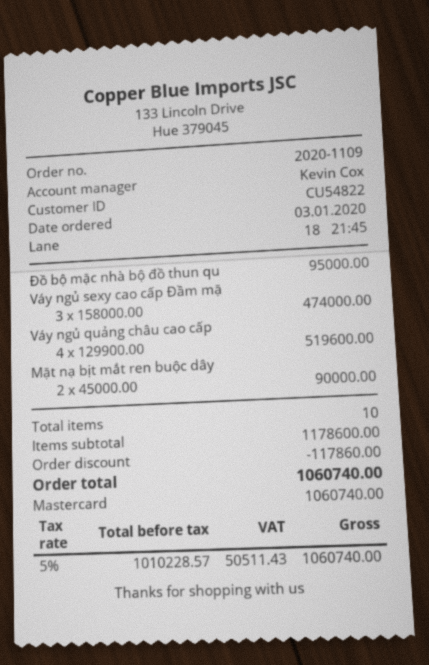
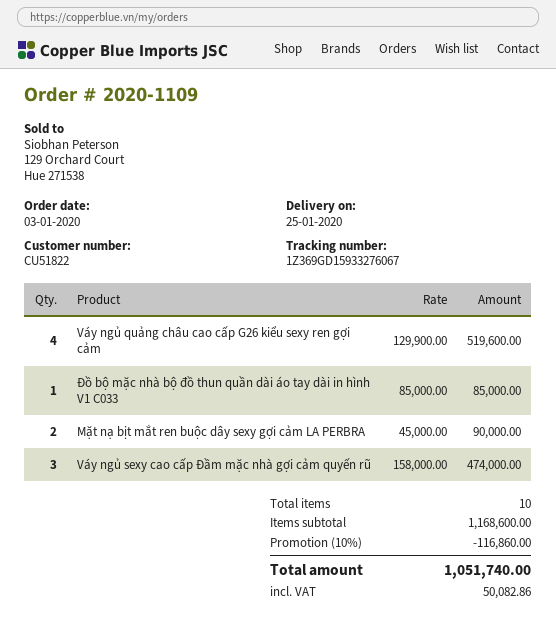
customer number: CU54822 -> CU51822
Đồ bộ mặc nhà bộ đồ thun qu: 1 x 95000.00 = 95000.00 -> 1 x 85000.00 = 85000.00
subtotal: 1178600.00 -> 1168600.00
discount: 117860.00 -> 116860.00
tax: 50511.43 -> 50082.86
total: 1060740.00 -> 1051740.00

